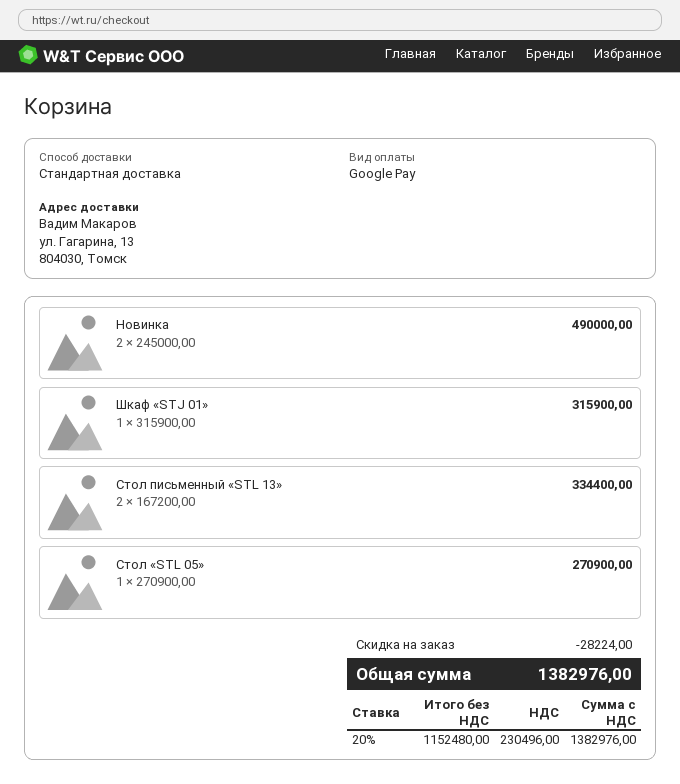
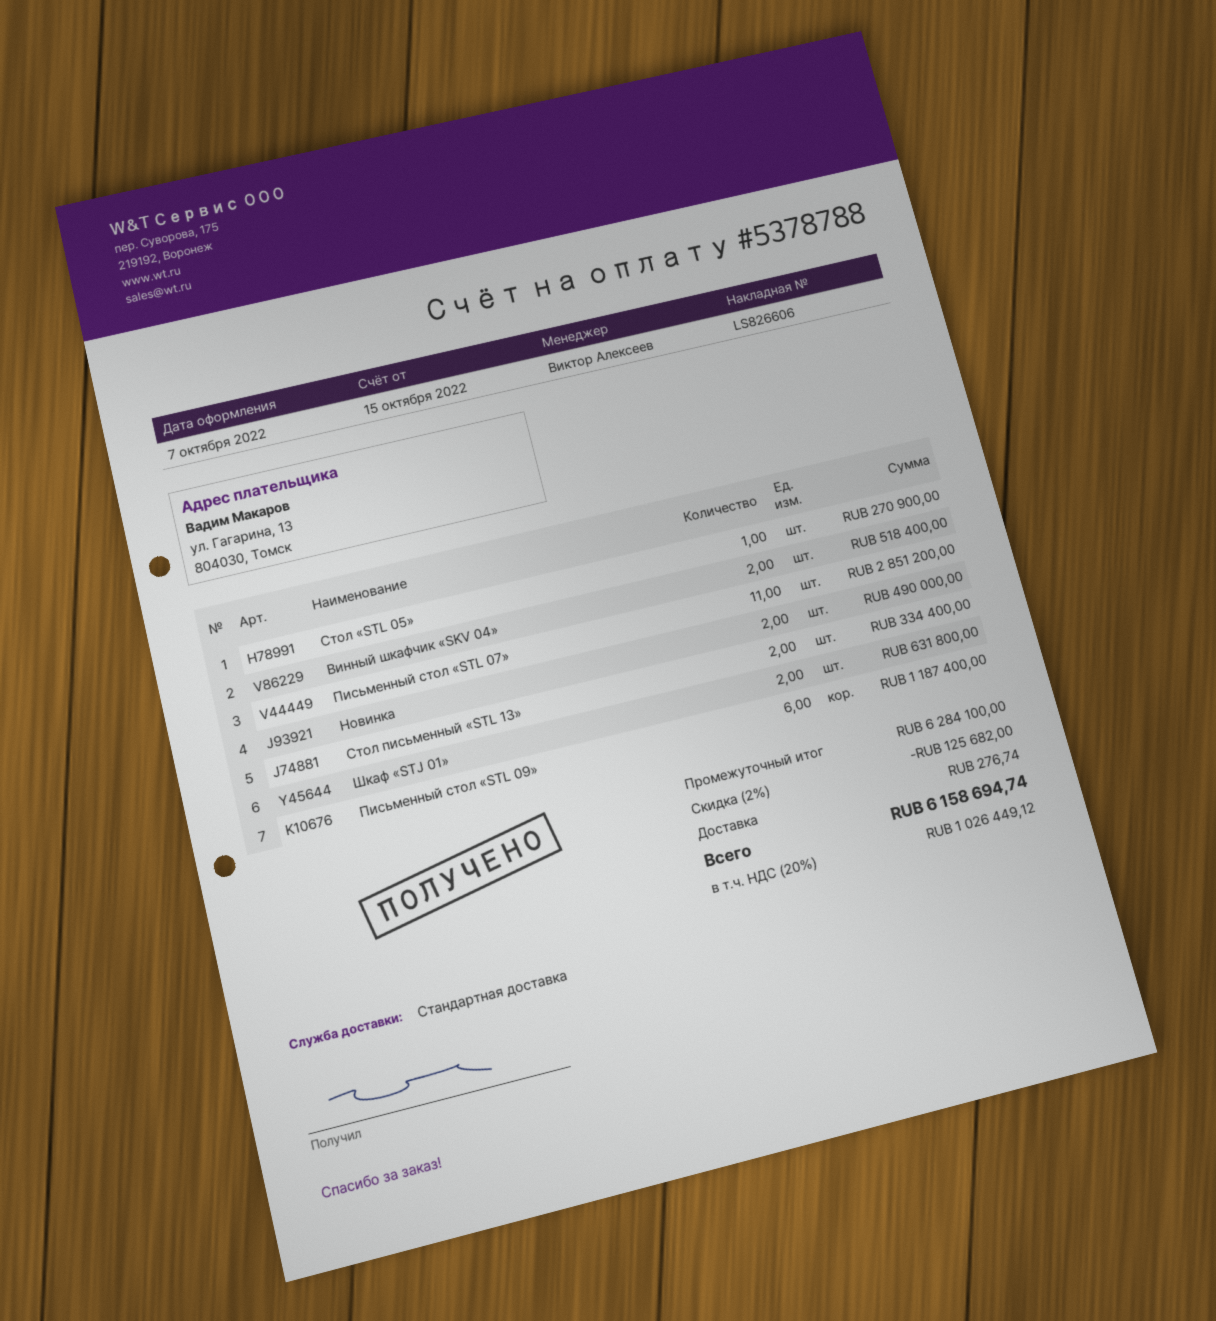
Шкаф «STJ 01»: 1 for 315900.00 -> 2 for 631800.00
Винный шкафчик «SKV 04»: none -> 2 for 518400.00
Письменный стол «STL 07»: none -> 11 for 2851200.00
Письменный стол «STL 09»: none -> 6 for 1187400.00
discount: 28224.00 -> 125682.00
shipping: none -> 276.74
tax: 20% = 230496.00 -> 20% = 1026449.12
total: 1382976.00 -> 6158694.74

